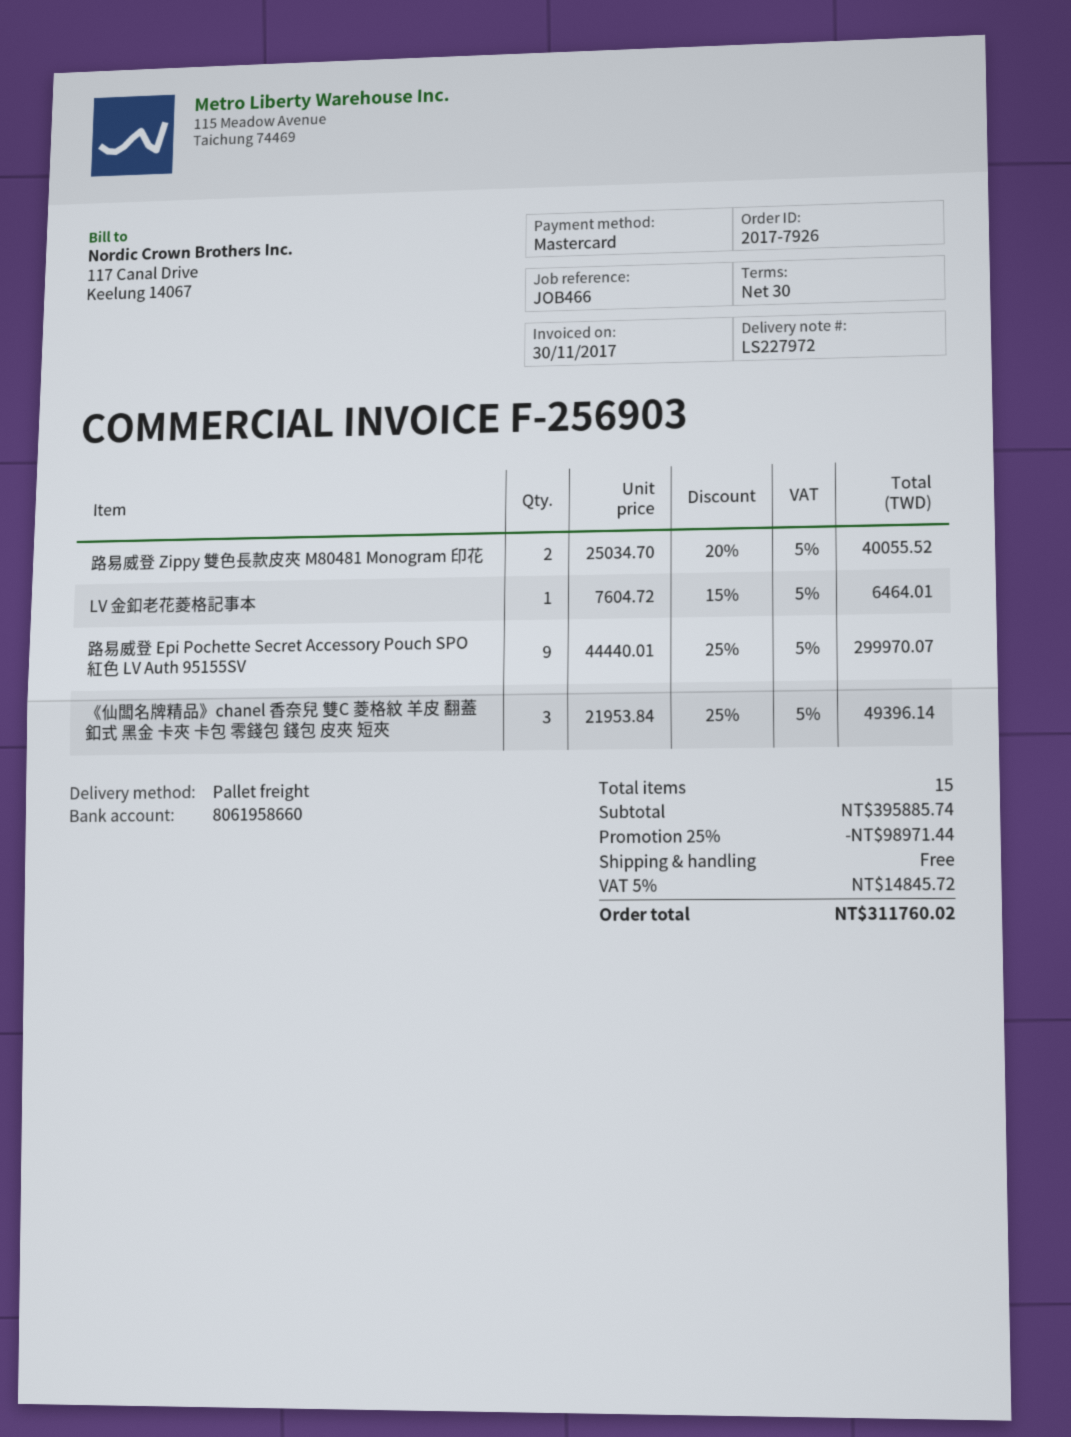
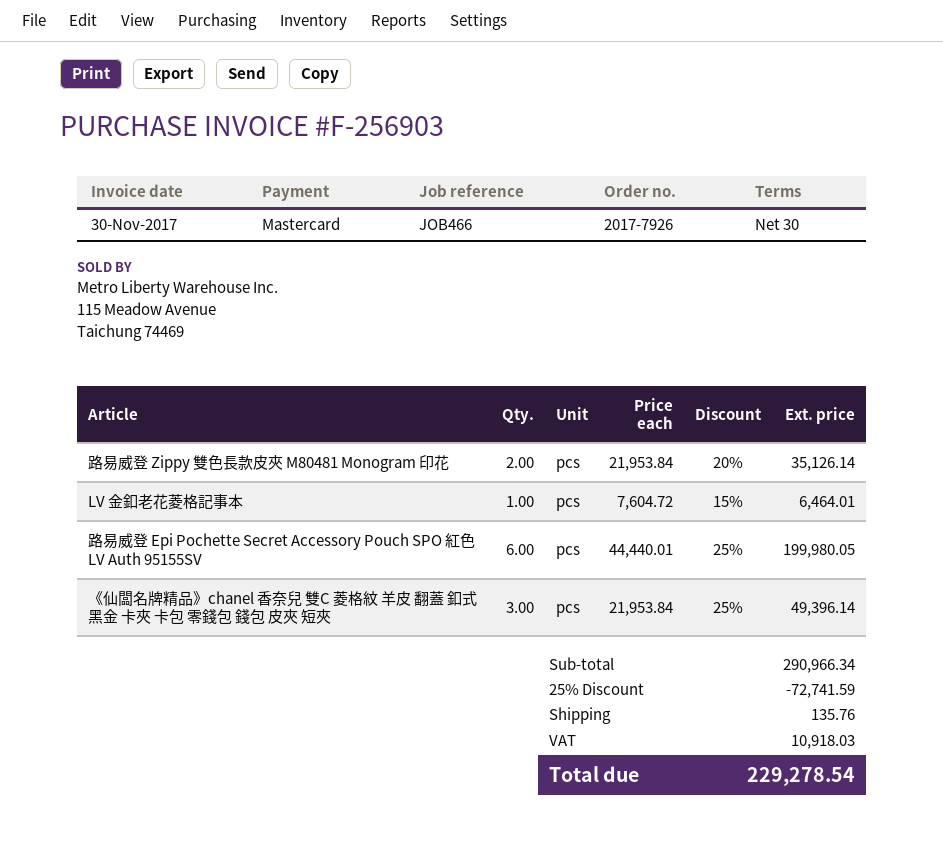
路易威登 Zippy 雙色長款皮夾 M80481 Monogram 印花: 2 x 25034.70 - 20% = 40055.52 -> 2 x 21953.84 - 20% = 35126.14
路易威登 Epi Pochette Secret Accessory Pouch SPO 紅色 LV Auth 95155SV: 9 x 44440.01 - 25% = 299970.07 -> 6 x 44440.01 - 25% = 199980.05
subtotal: 395885.74 -> 290966.34
discount: 25% = 98971.44 -> 25% = 72741.59
shipping: 0.00 -> 135.76
tax: 14845.72 -> 10918.03
total: 311760.02 -> 229278.54

